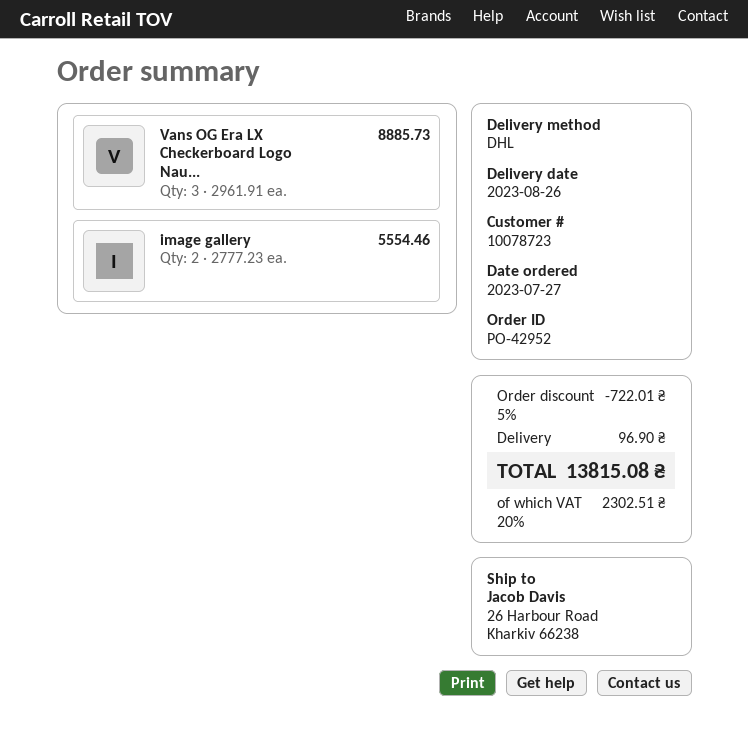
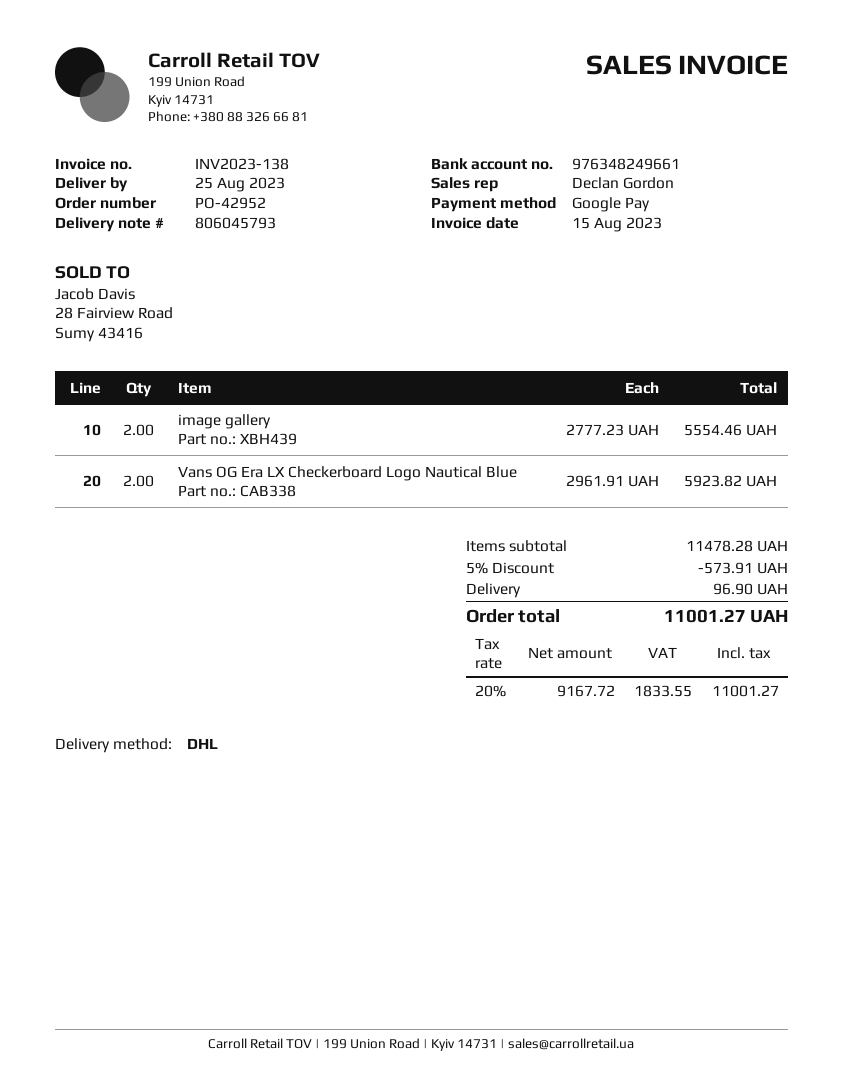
delivery date: 2023-08-26 -> 2023-08-25
Vans OG Era LX Checkerboard Logo Nau...: 3 x 2961.91 = 8885.73 -> 2 x 2961.91 = 5923.82
discount: 5% = 722.01 -> 5% = 573.91
tax: 20% = 2302.51 -> 20% = 1833.55
total: 13815.08 -> 11001.27

